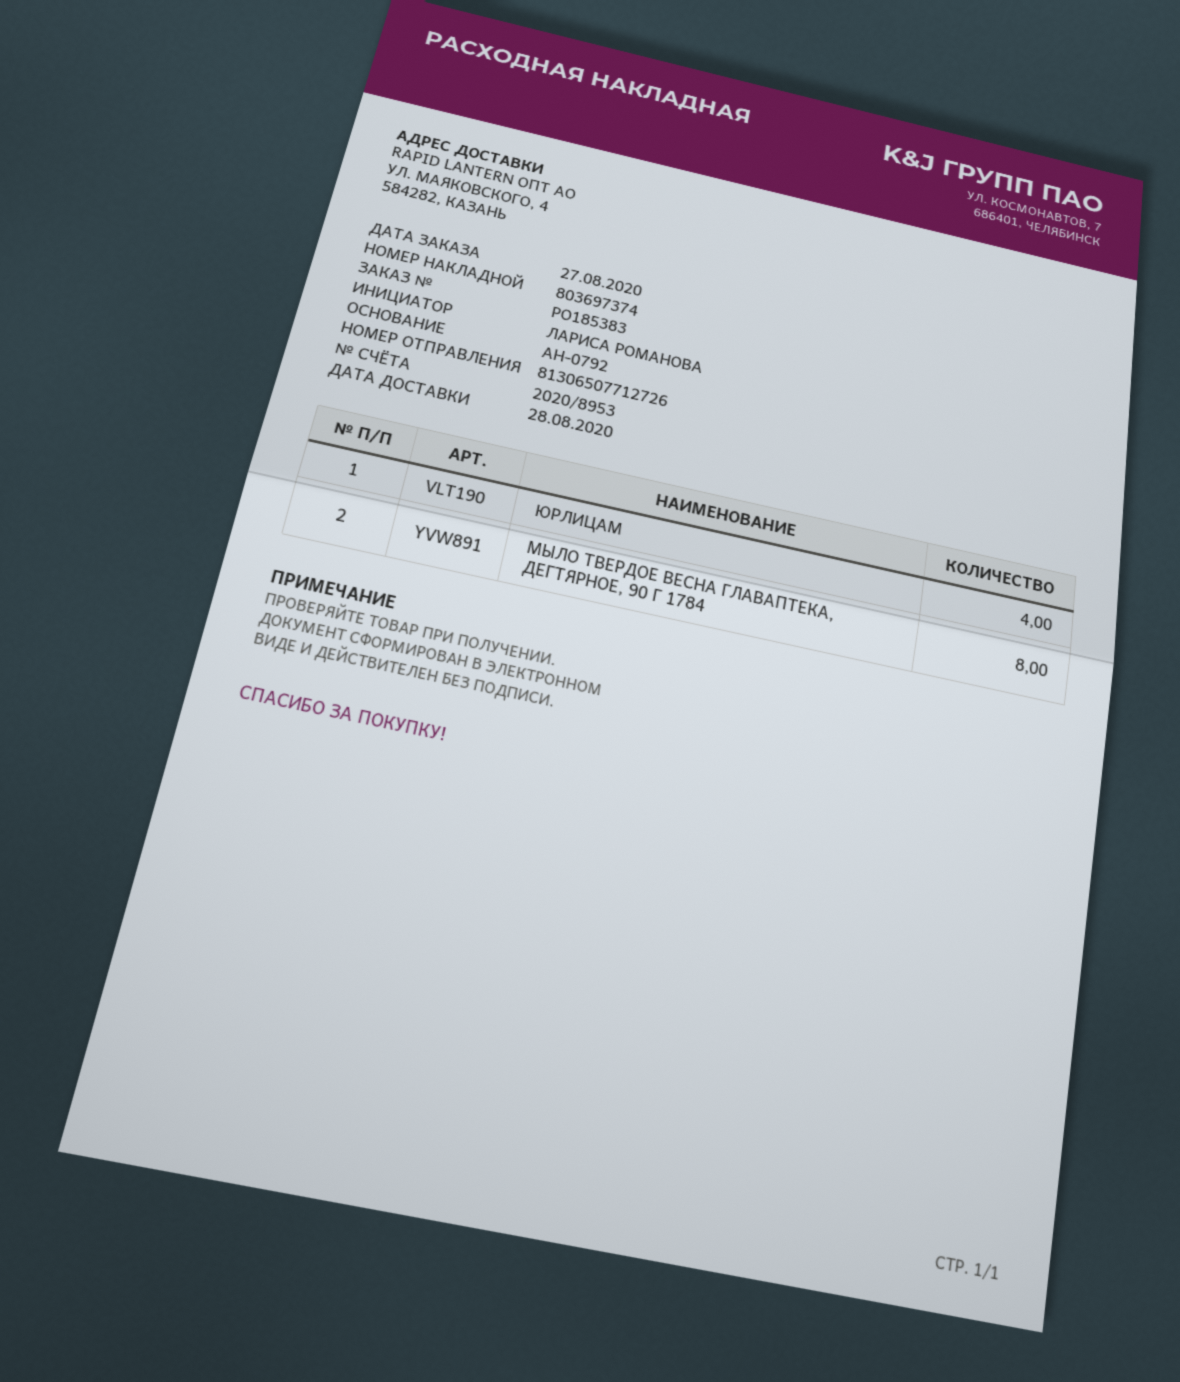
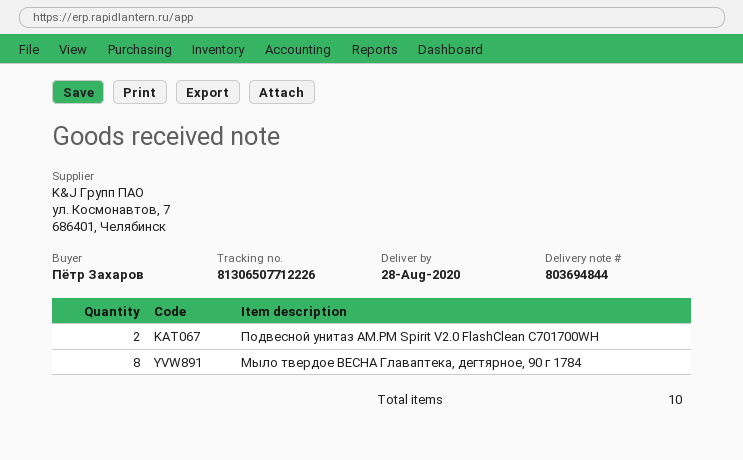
delivery note number: 803697374 -> 803694844
ordered by: ЛАРИСА РОМАНОВА -> Пётр Захаров
tracking number: 81306507712726 -> 81306507712226
ЮРЛИЦАМ: 4 -> none
Подвесной унитаз AM.PM Spirit V2.0 FlashClean C701700WH: none -> 2

